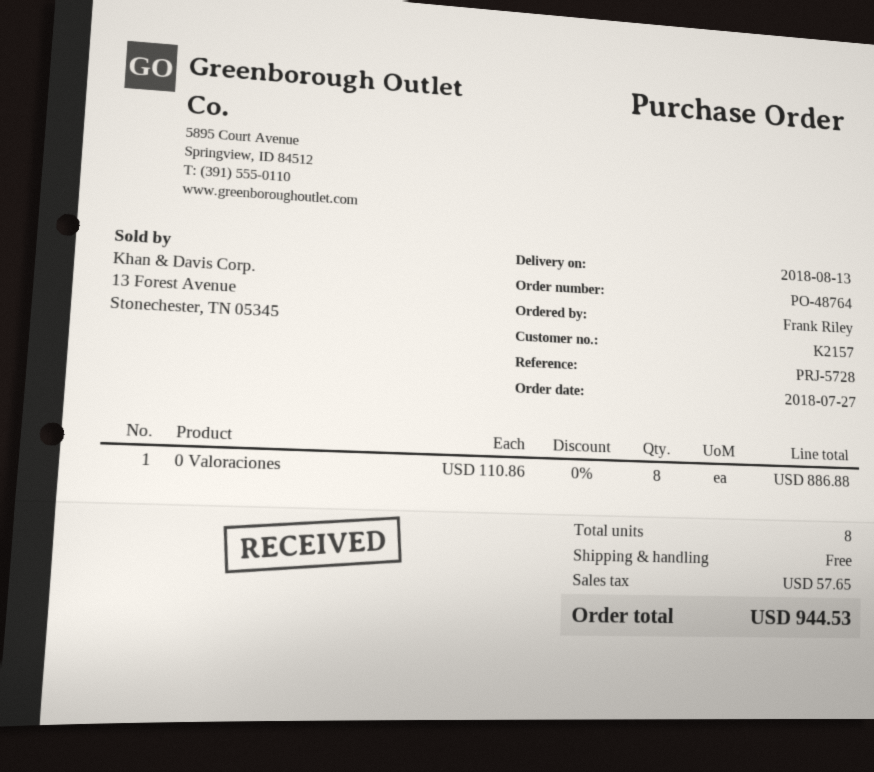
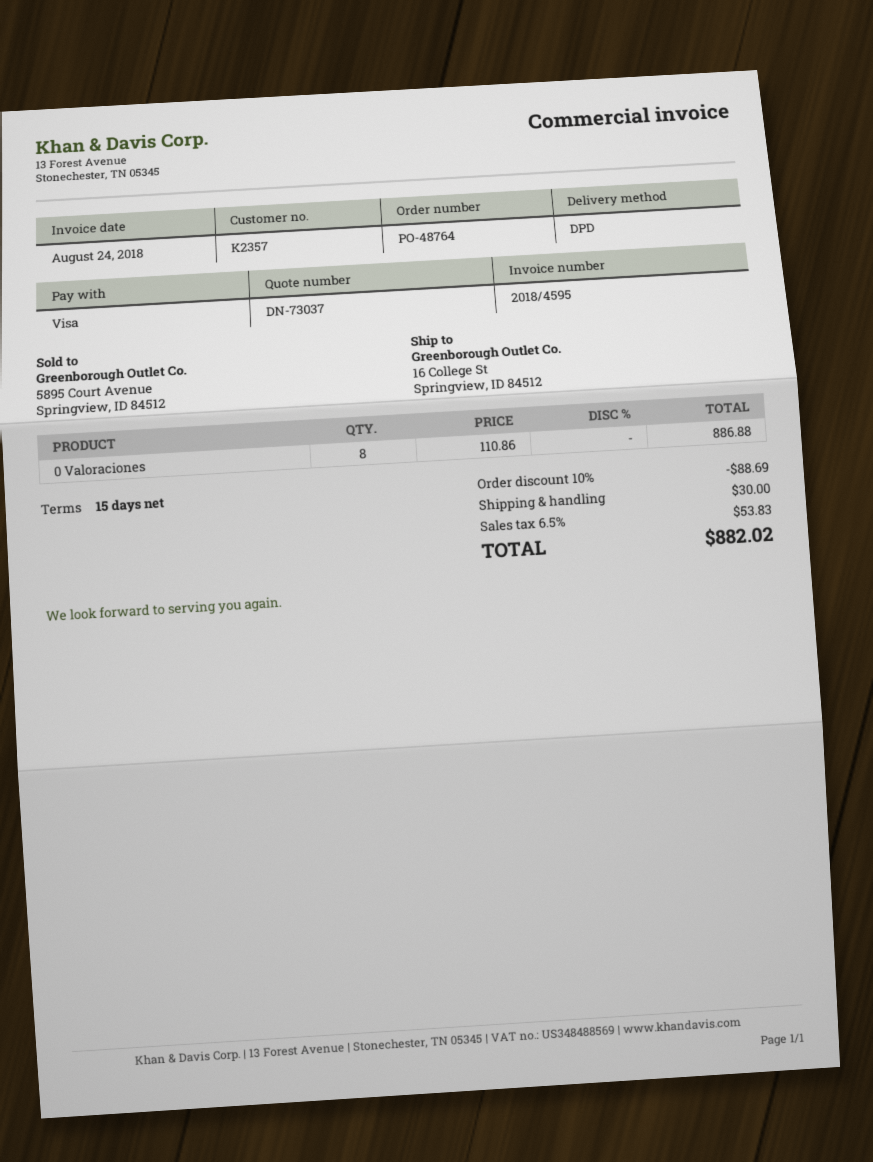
customer number: K2157 -> K2357
discount: none -> 10% = 88.69
shipping: 0.00 -> 30.00
tax: 57.65 -> 53.83
total: 944.53 -> 882.02

